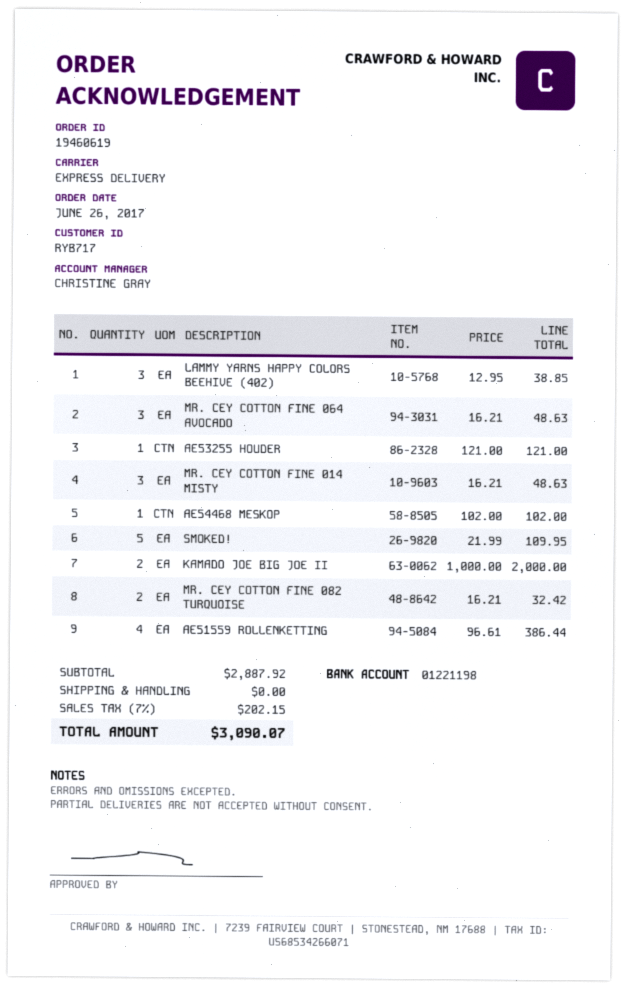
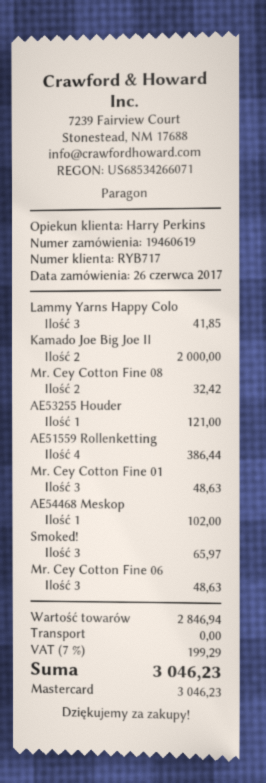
sales rep: CHRISTINE GRAY -> Harry Perkins
LAMMY YARNS HAPPY COLORS BEEHIVE (402): 3 for 38.85 -> 3 for 41.85
SMOKED!: 5 for 109.95 -> 3 for 65.97
subtotal: 2887.92 -> 2846.94
tax: 7% = 202.15 -> 7% = 199.29
total: 3090.07 -> 3046.23

